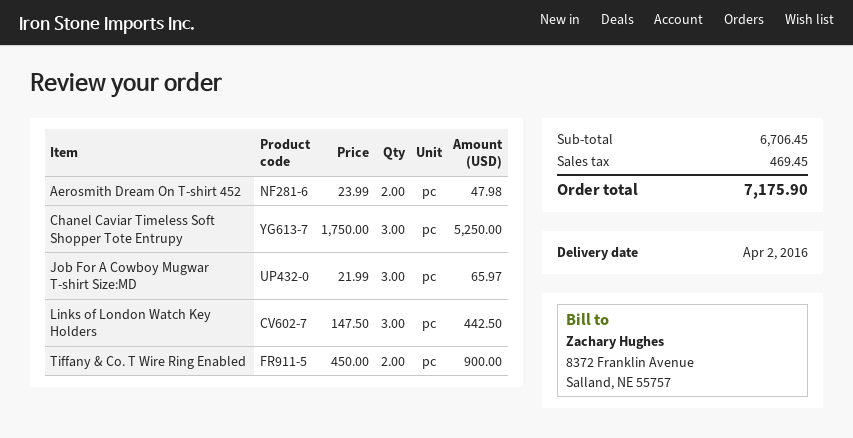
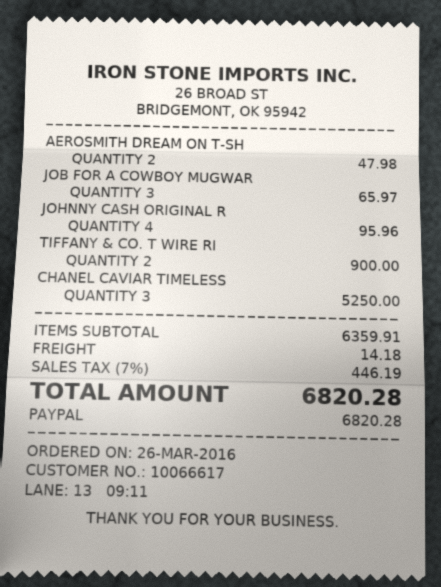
Links of London Watch Key Holders: 3 for 442.50 -> none
JOHNNY CASH ORIGINAL R: none -> 4 for 95.96
subtotal: 6706.45 -> 6359.91
shipping: none -> 14.18
tax: 469.45 -> 446.19
total: 7175.90 -> 6820.28

